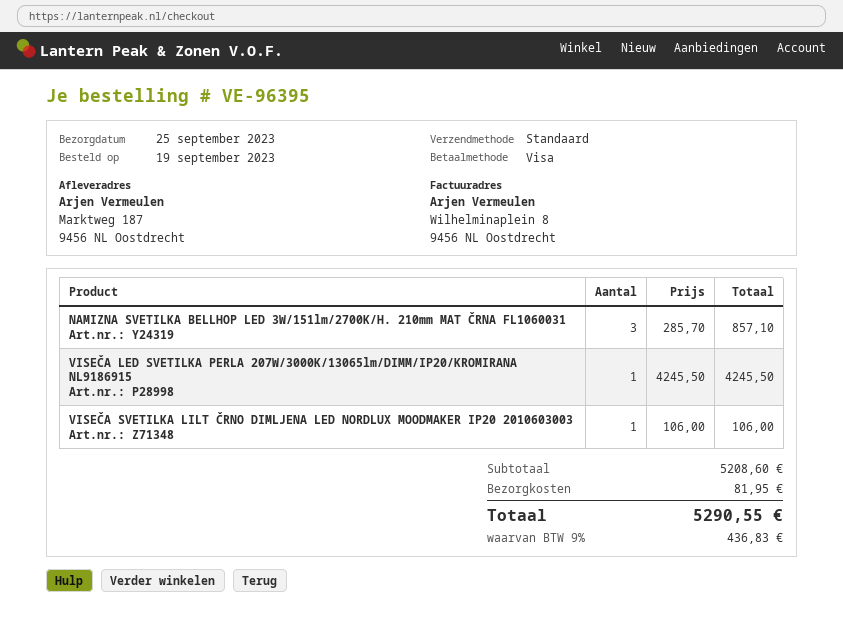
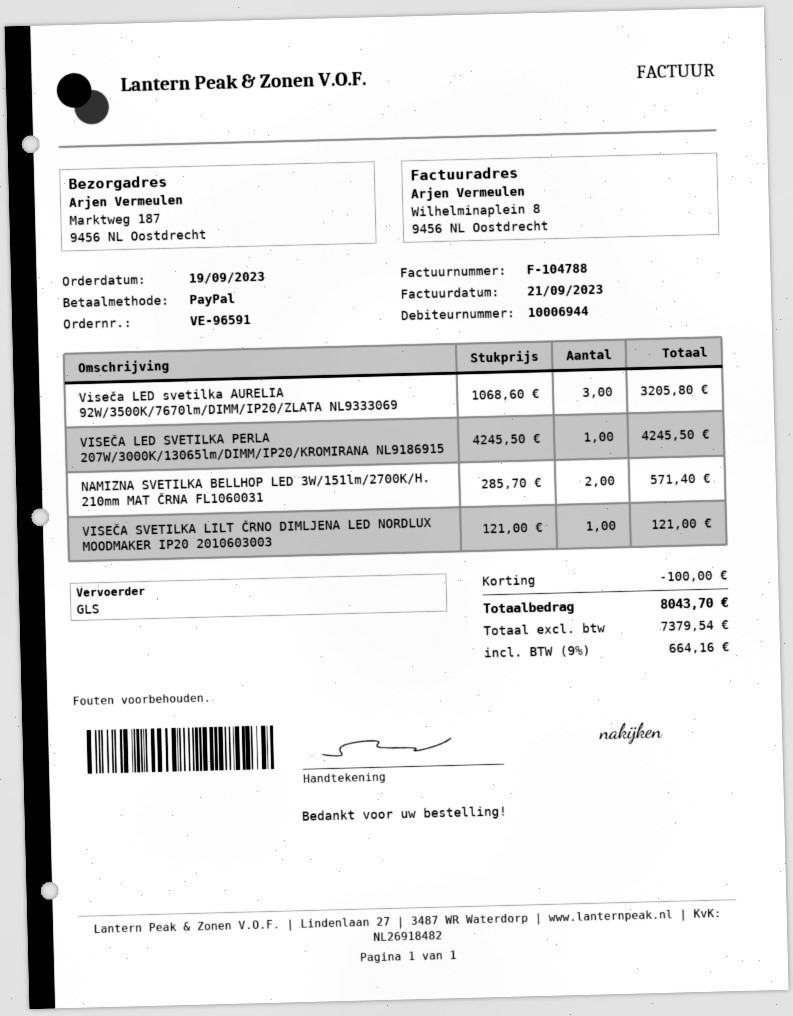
order number: VE-96395 -> VE-96591
payment method: Visa -> PayPal
shipping method: standard -> GLS
NAMIZNA SVETILKA BELLHOP LED 3W/151lm/2700K/H. 210mm MAT ČRNA FL1060031: 3 x 285.70 = 857.10 -> 2 x 285.70 = 571.40
VISEČA SVETILKA LILT ČRNO DIMLJENA LED NORDLUX MOODMAKER IP20 2010603003: 1 x 106.00 = 106.00 -> 1 x 121.00 = 121.00
Viseča LED svetilka AURELIA 92W/3500K/7670lm/DIMM/IP20/ZLATA NL9333069: none -> 3 x 1068.60 = 3205.80
discount: none -> 100.00
shipping: 81.95 -> none
tax: 9% = 436.83 -> 9% = 664.16
total: 5290.55 -> 8043.70

